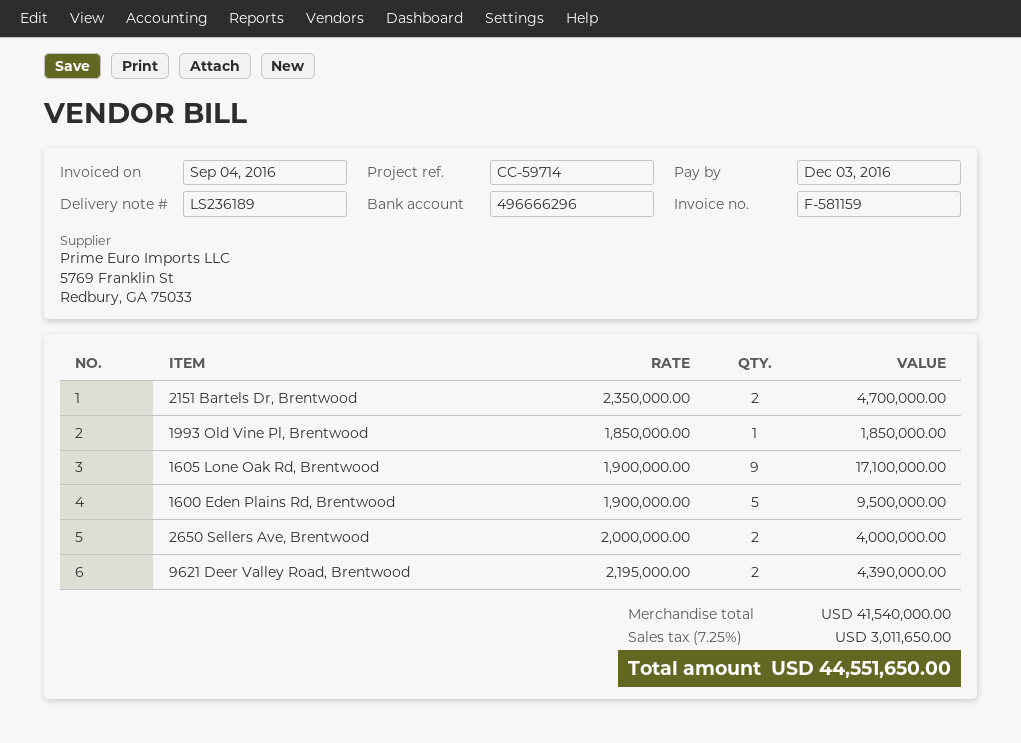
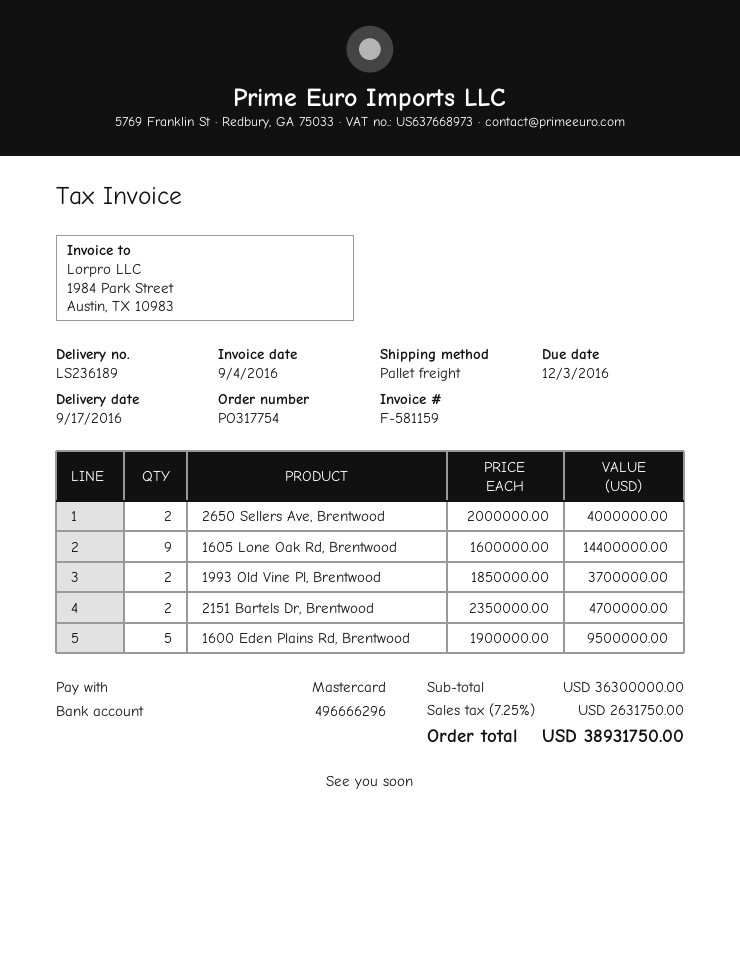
1993 Old Vine Pl, Brentwood: 1 x 1850000.00 = 1850000.00 -> 2 x 1850000.00 = 3700000.00
1605 Lone Oak Rd, Brentwood: 9 x 1900000.00 = 17100000.00 -> 9 x 1600000.00 = 14400000.00
9621 Deer Valley Road, Brentwood: 2 x 2195000.00 = 4390000.00 -> none
subtotal: 41540000.00 -> 36300000.00
tax: 7.25% = 3011650.00 -> 7.25% = 2631750.00
total: 44551650.00 -> 38931750.00

